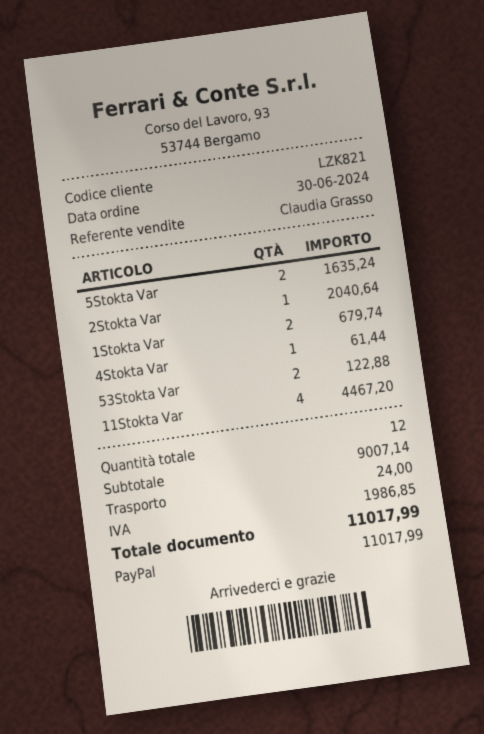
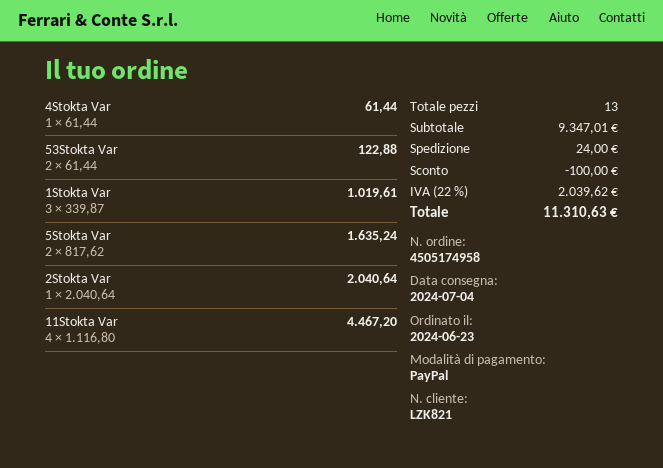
order date: 2024-06-30 -> 2024-06-23
1Stokta Var: 2 for 679.74 -> 3 for 1019.61
total quantity: 12 -> 13
subtotal: 9007.14 -> 9347.01
discount: none -> 100.00
tax: 1986.85 -> 2039.62
total: 11017.99 -> 11310.63

